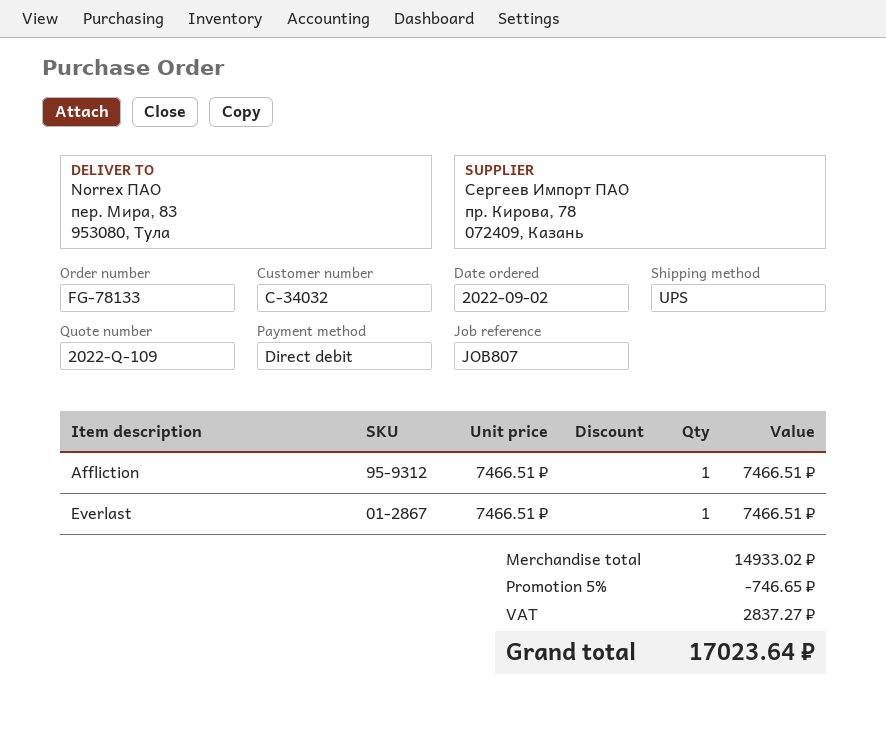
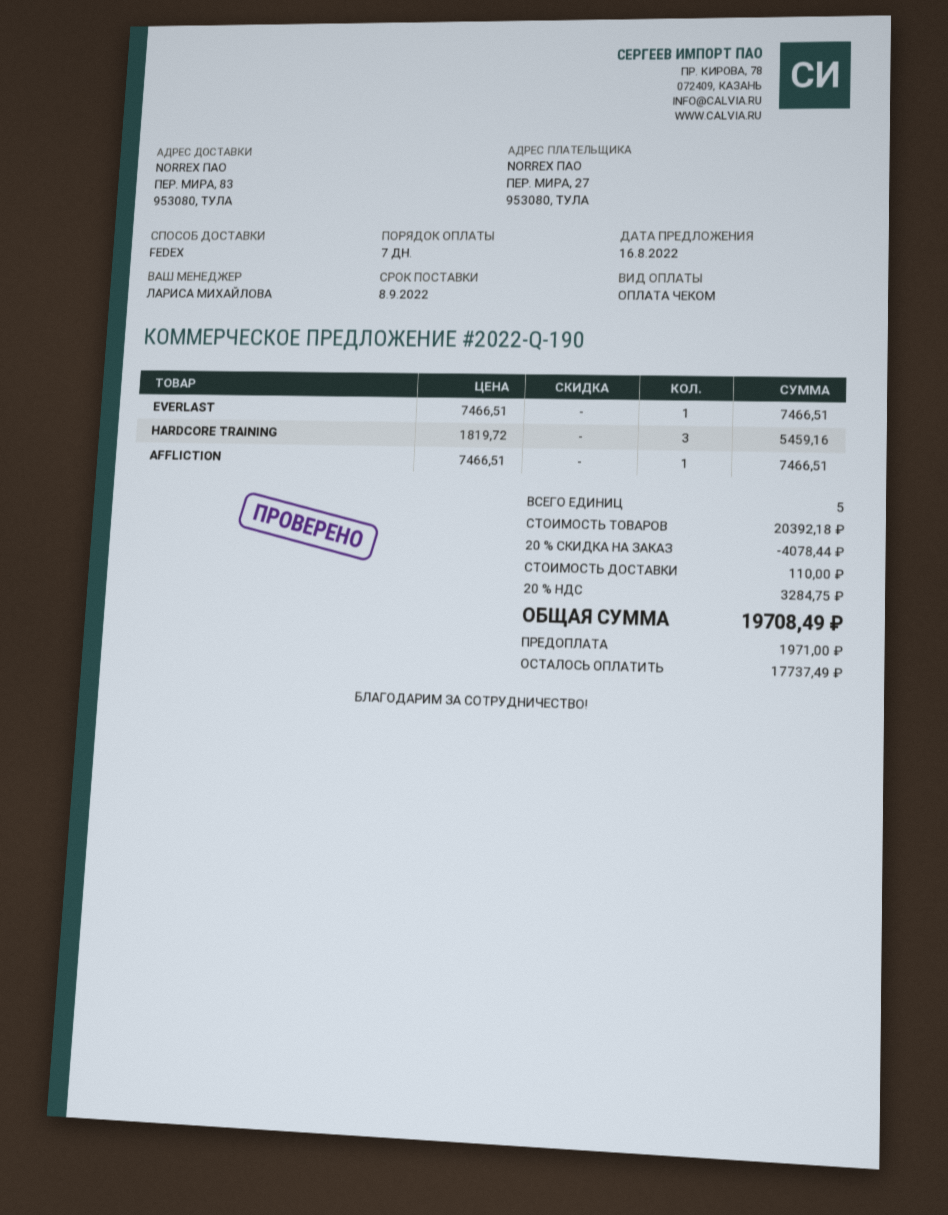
quote number: 2022-Q-109 -> 2022-Q-190
payment method: direct debit -> cheque
shipping method: UPS -> FedEx
HARDCORE TRAINING: none -> 3 x 1819.72 = 5459.16
subtotal: 14933.02 -> 20392.18
discount: 5% = 746.65 -> 20% = 4078.44
shipping: none -> 110.00
tax: 2837.27 -> 3284.75
total: 17023.64 -> 19708.49

